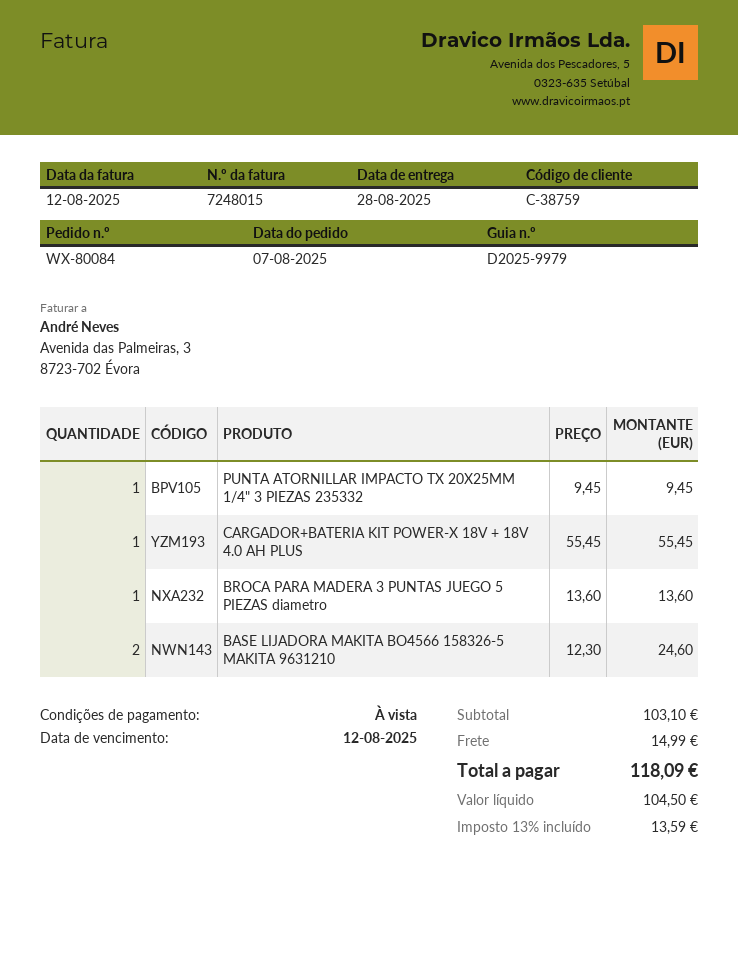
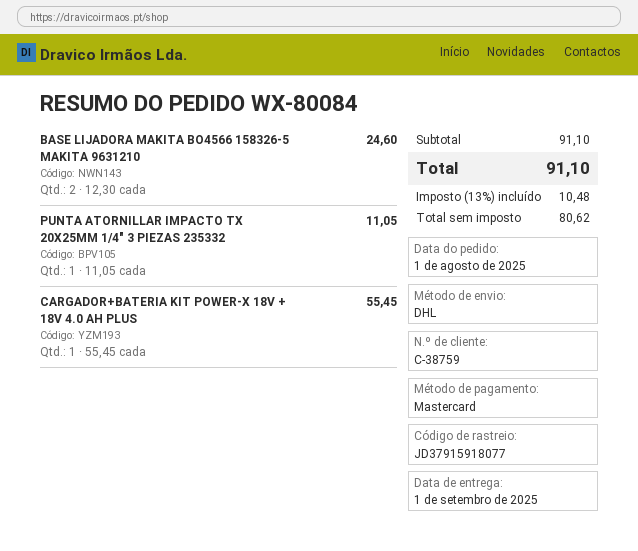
order date: 2025-08-07 -> 2025-08-01
delivery date: 2025-08-28 -> 2025-09-01
PUNTA ATORNILLAR IMPACTO TX 20X25MM 1/4" 3 PIEZAS 235332: 1 x 9.45 = 9.45 -> 1 x 11.05 = 11.05
BROCA PARA MADERA 3 PUNTAS JUEGO 5 PIEZAS diametro: 1 x 13.60 = 13.60 -> none
subtotal: 103.10 -> 91.10
shipping: 14.99 -> none
net: 104.50 -> 80.62
tax: 13% = 13.59 -> 13% = 10.48
total: 118.09 -> 91.10

